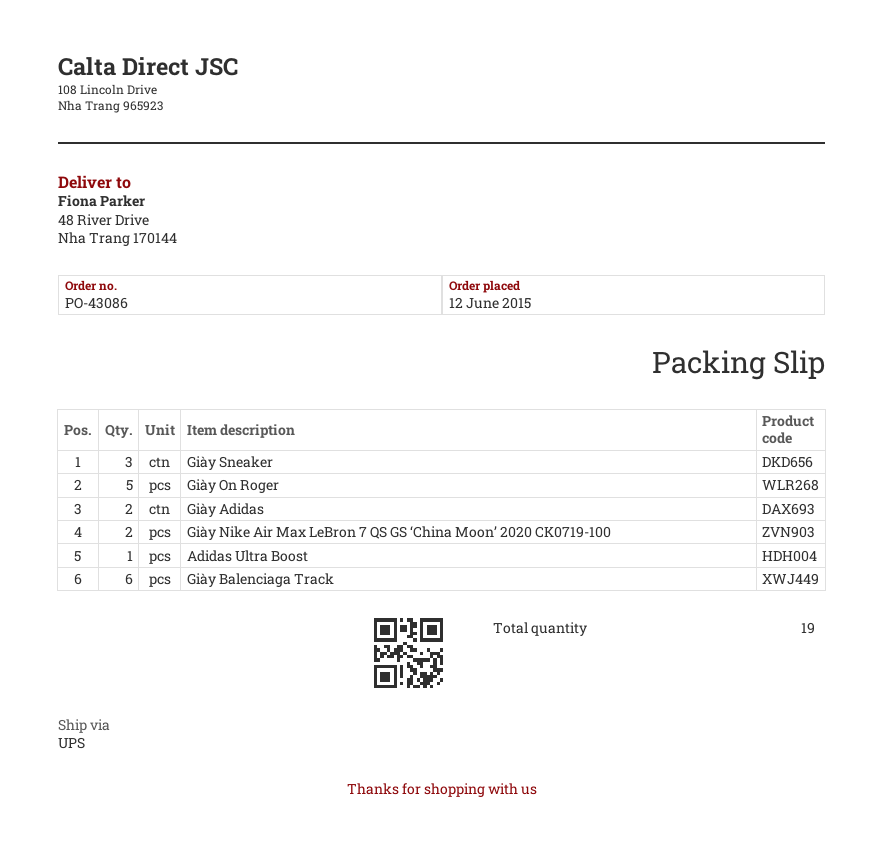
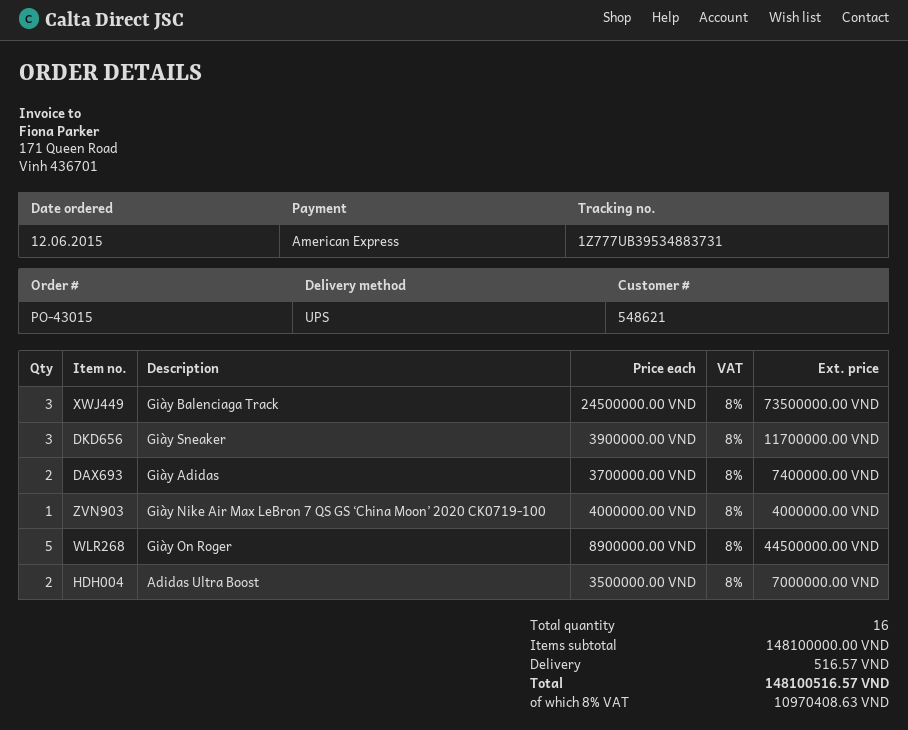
order number: PO-43086 -> PO-43015
Giày Nike Air Max LeBron 7 QS GS ‘China Moon’ 2020 CK0719-100: 2 -> 1
Adidas Ultra Boost: 1 -> 2
Giày Balenciaga Track: 6 -> 3
total quantity: 19 -> 16

